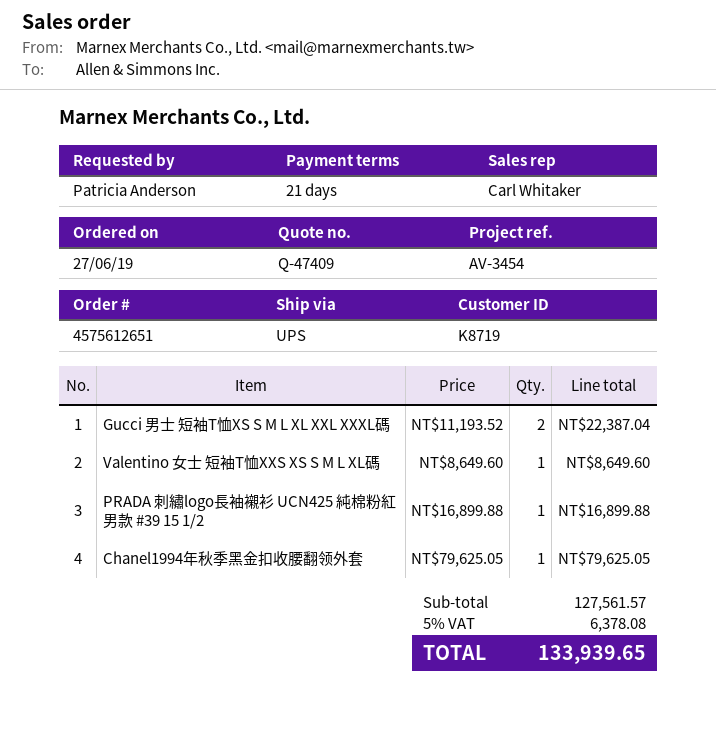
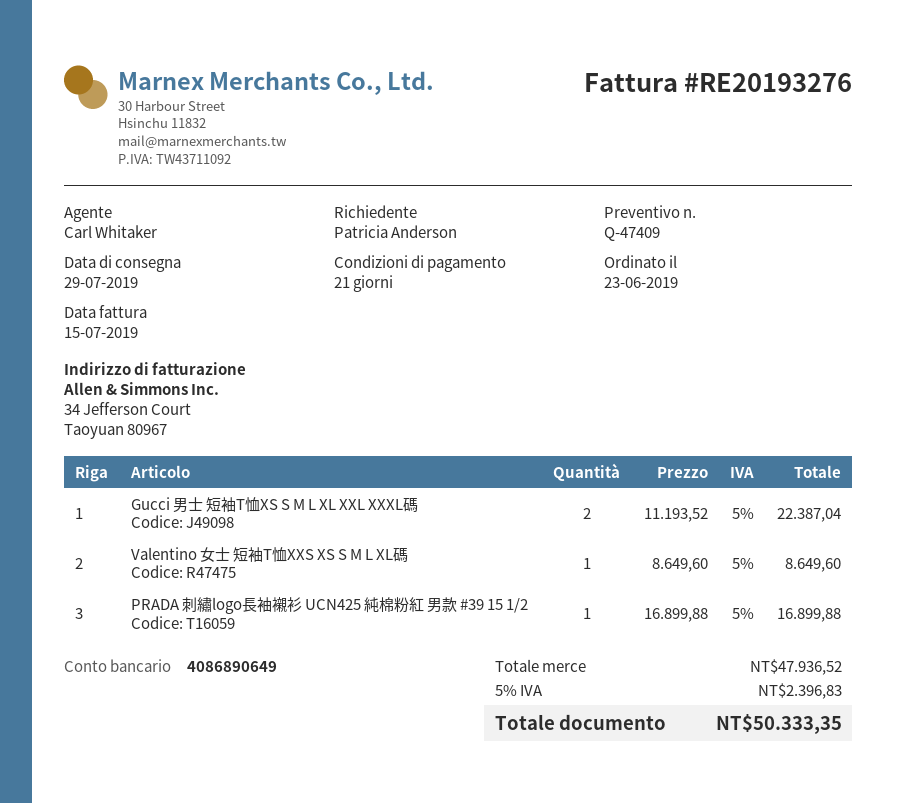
order date: 2019-06-27 -> 2019-06-23
Chanel1994年秋季黑金扣收腰翻领外套: 1 x 79625.05 = 79625.05 -> none
subtotal: 127561.57 -> 47936.52
tax: 5% = 6378.08 -> 5% = 2396.83
total: 133939.65 -> 50333.35

